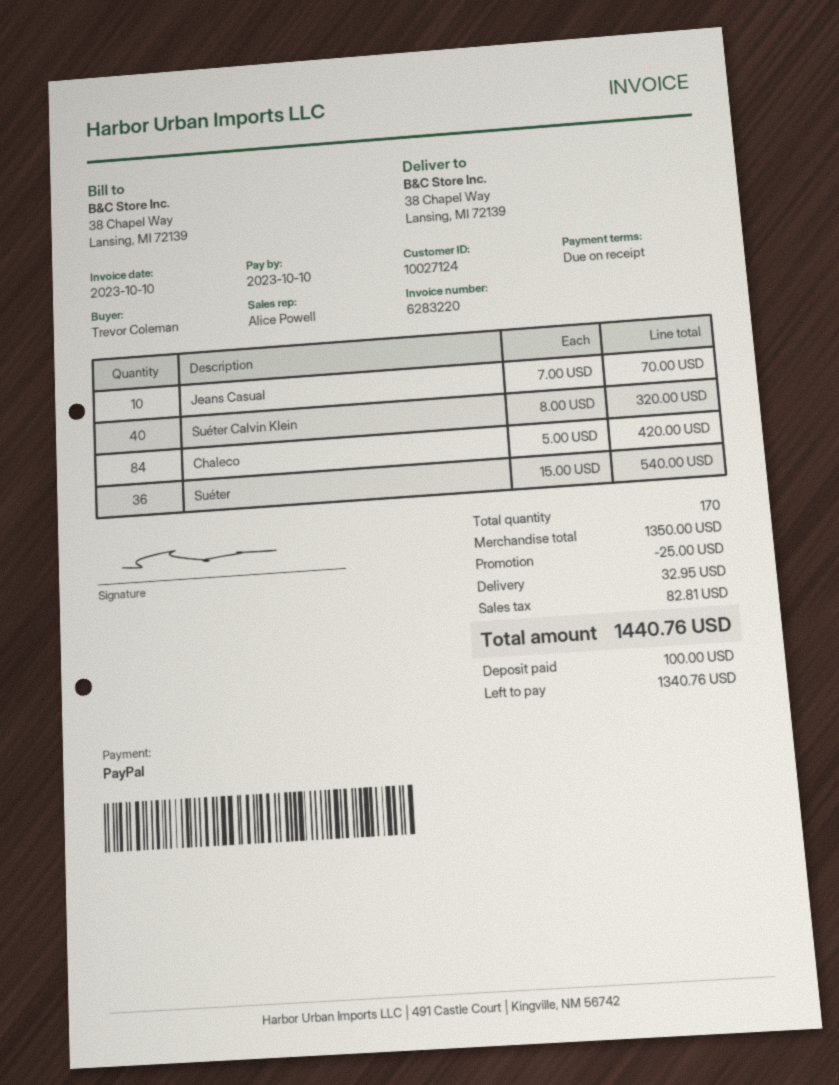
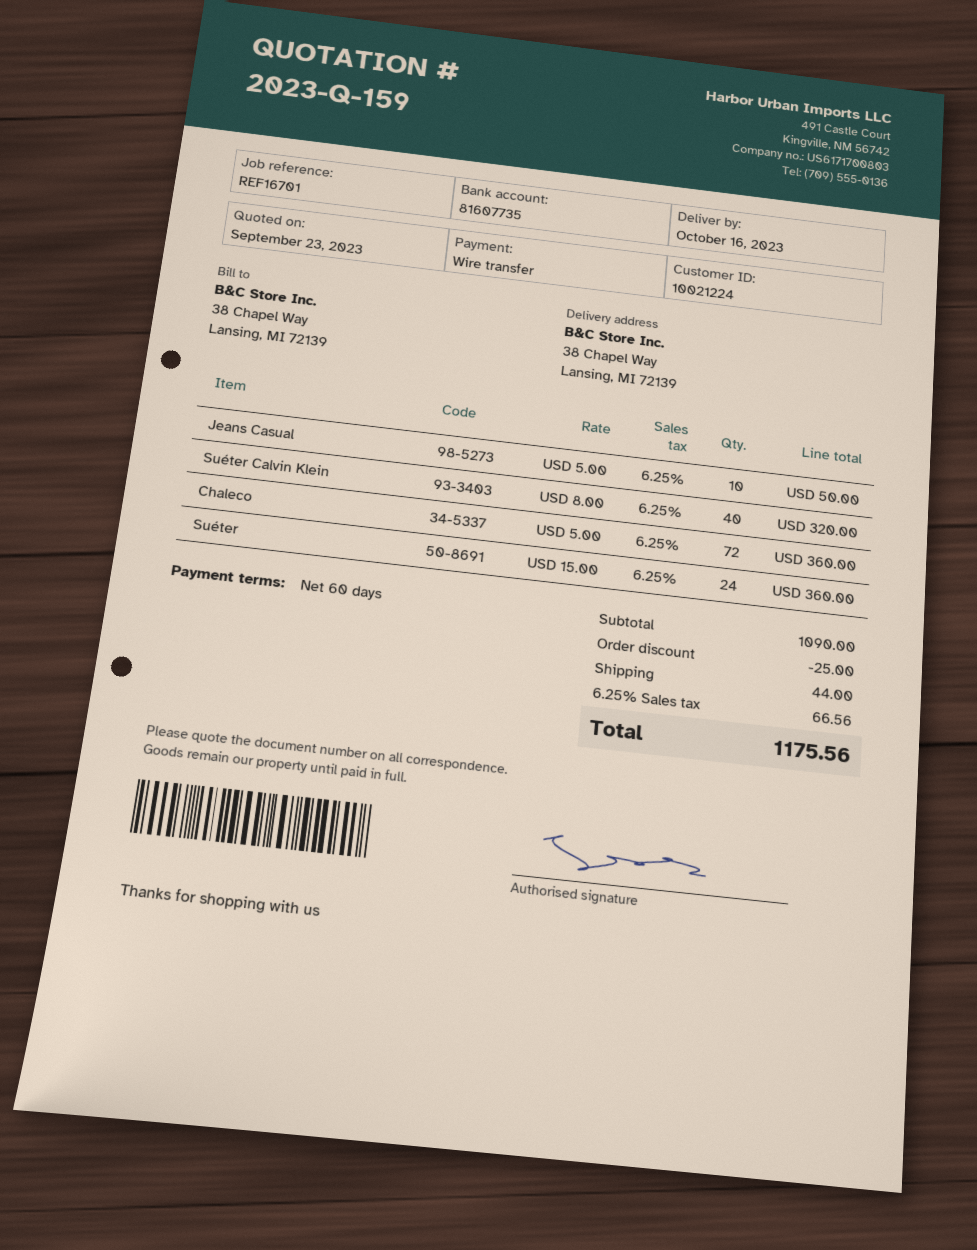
payment terms: on receipt -> 60 days
customer number: 10027124 -> 10021224
payment method: PayPal -> bank transfer
Jeans Casual: 10 x 7.00 = 70.00 -> 10 x 5.00 = 50.00
Chaleco: 84 x 5.00 = 420.00 -> 72 x 5.00 = 360.00
Suéter: 36 x 15.00 = 540.00 -> 24 x 15.00 = 360.00
subtotal: 1350.00 -> 1090.00
shipping: 32.95 -> 44.00
tax: 82.81 -> 66.56
total: 1440.76 -> 1175.56

